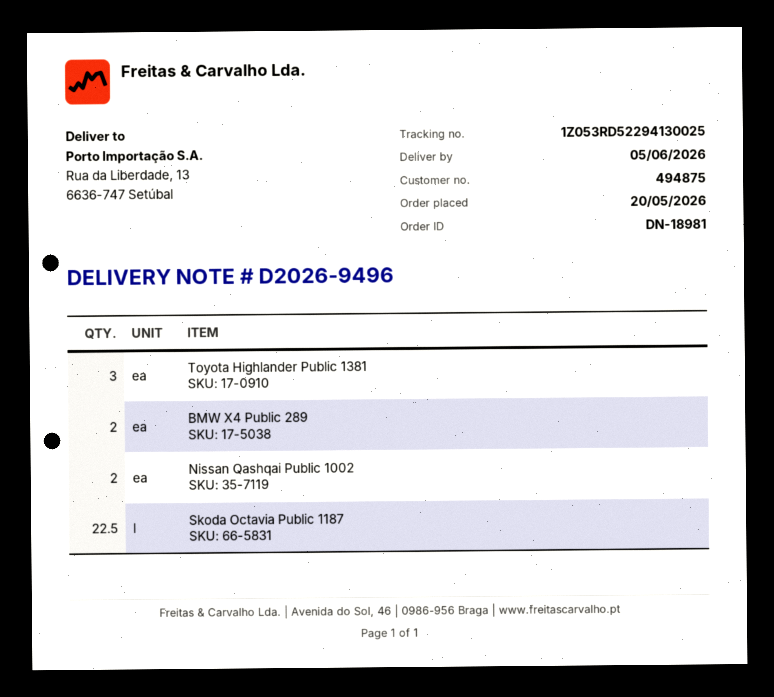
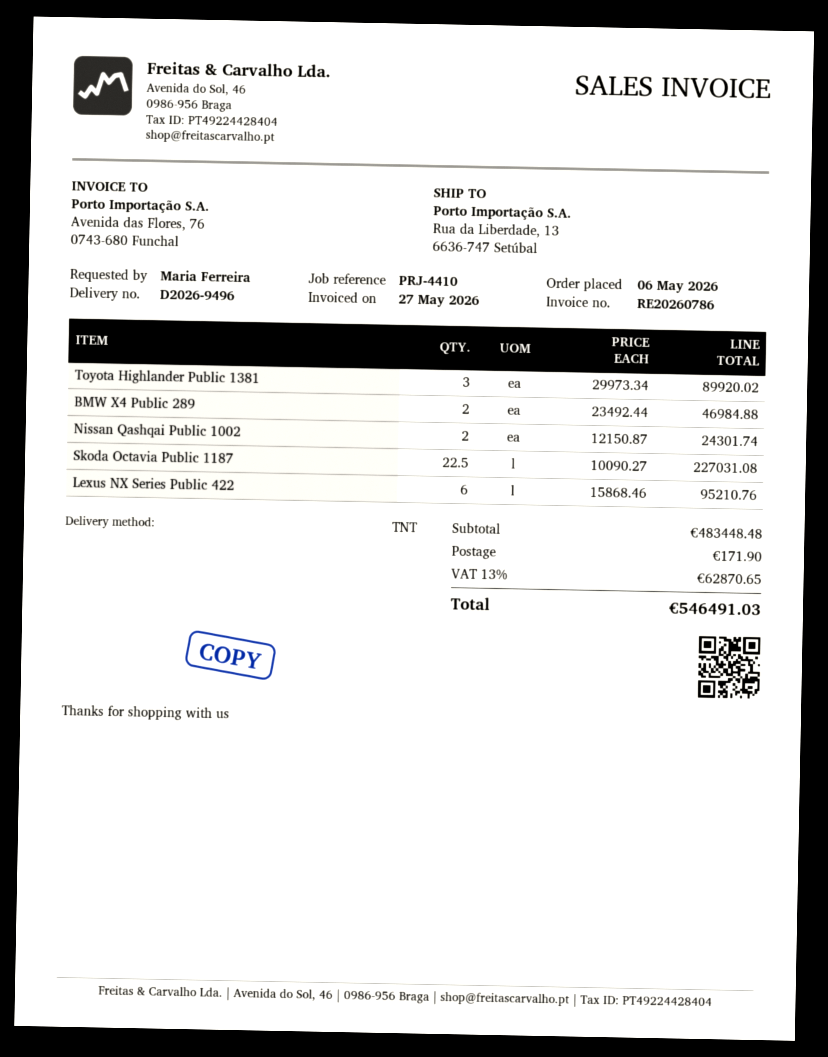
order date: 2026-05-20 -> 2026-05-06
Lexus NX Series Public 422: none -> 6

